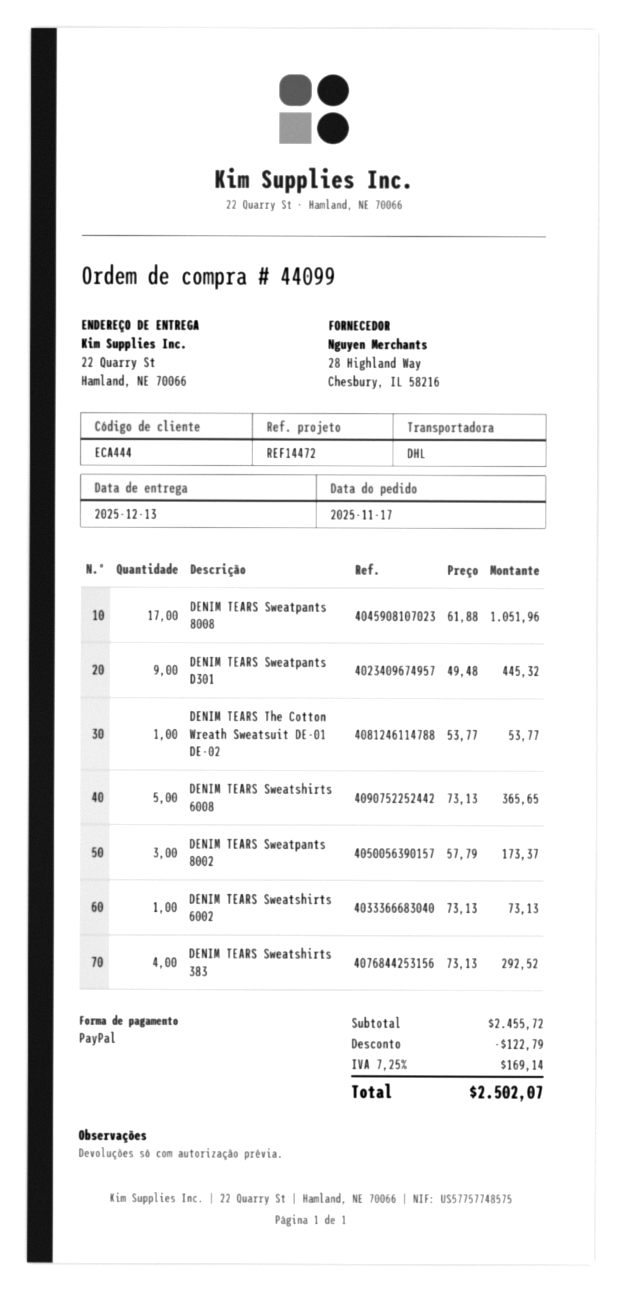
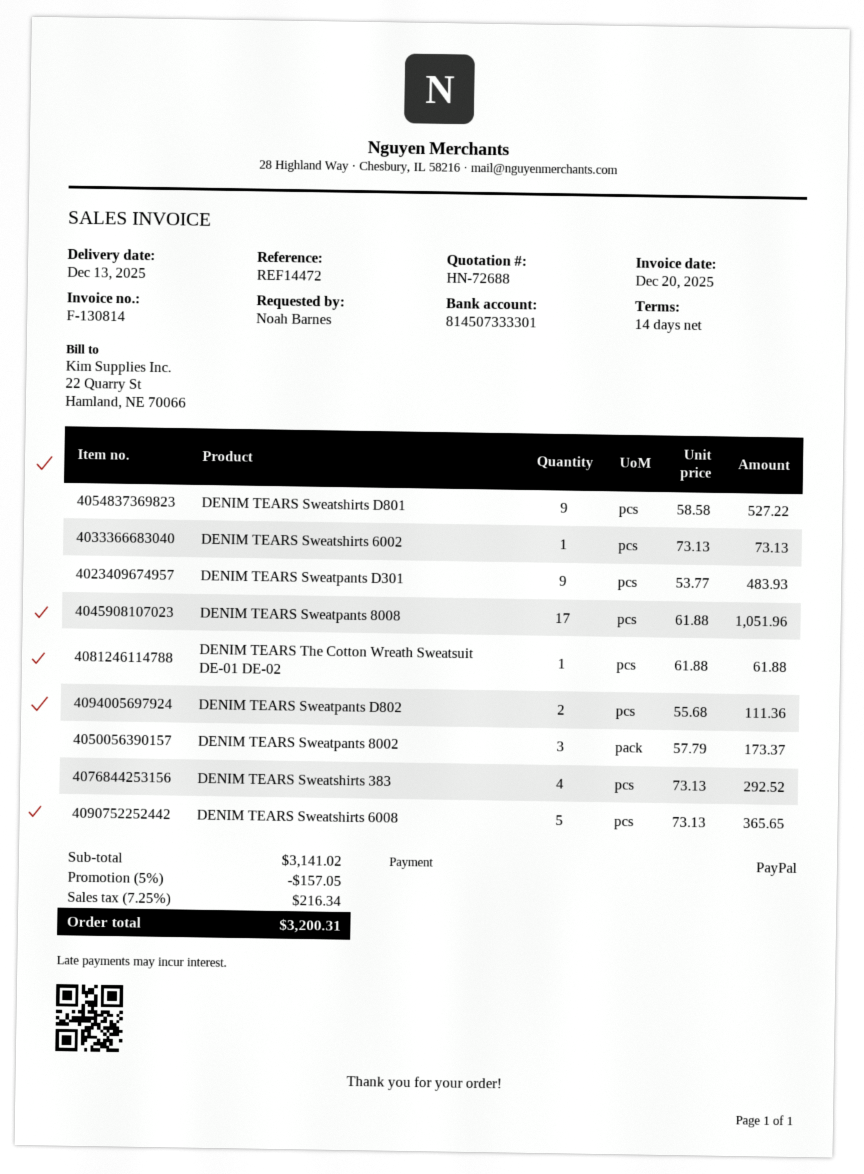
DENIM TEARS Sweatpants D301: 9 x 49.48 = 445.32 -> 9 x 53.77 = 483.93
DENIM TEARS The Cotton Wreath Sweatsuit DE-01 DE-02: 1 x 53.77 = 53.77 -> 1 x 61.88 = 61.88
DENIM TEARS Sweatshirts D801: none -> 9 x 58.58 = 527.22
DENIM TEARS Sweatpants D802: none -> 2 x 55.68 = 111.36
subtotal: 2455.72 -> 3141.02
discount: 122.79 -> 157.05
tax: 7.25% = 169.14 -> 7.25% = 216.34
total: 2502.07 -> 3200.31

